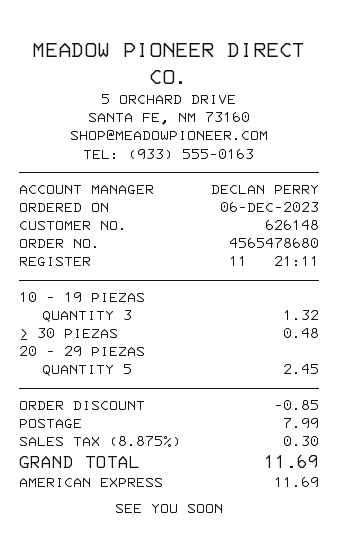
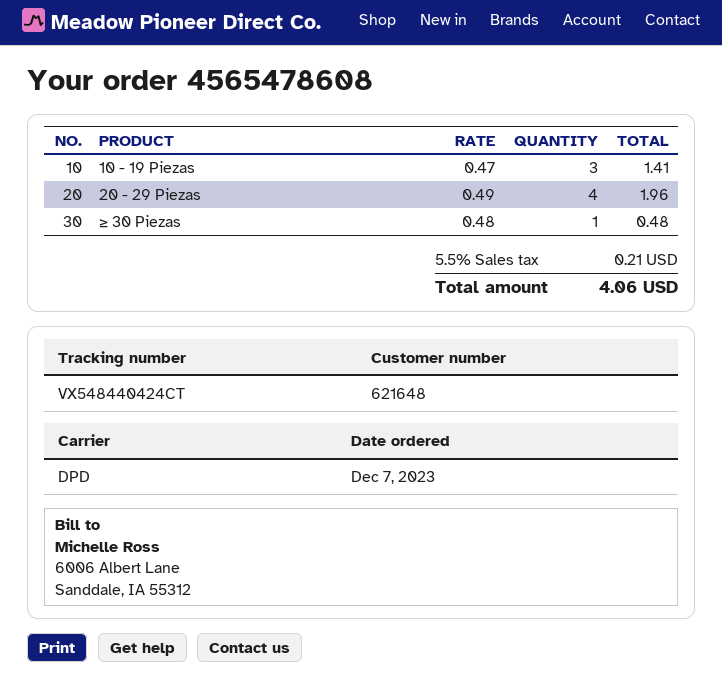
order number: 4565478680 -> 4565478608
order date: 2023-12-06 -> 2023-12-07
customer number: 626148 -> 621648
10 - 19 PIEZAS: 3 for 1.32 -> 3 for 1.41
20 - 29 PIEZAS: 5 for 2.45 -> 4 for 1.96
discount: 0.85 -> none
shipping: 7.99 -> none
tax: 8.875% = 0.30 -> 5.5% = 0.21
total: 11.69 -> 4.06

